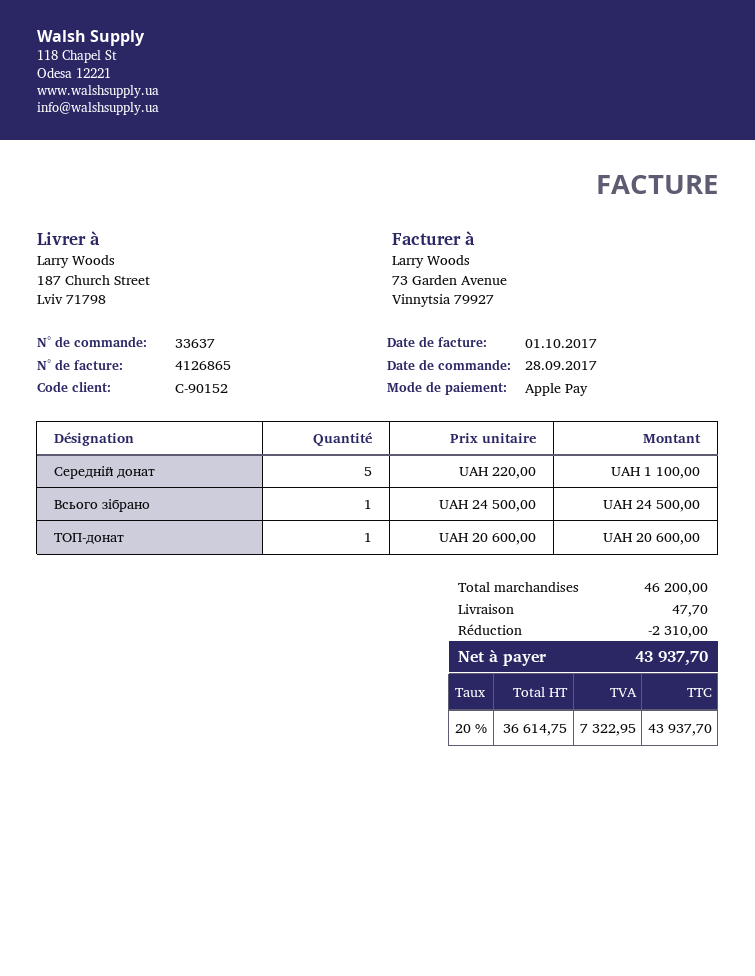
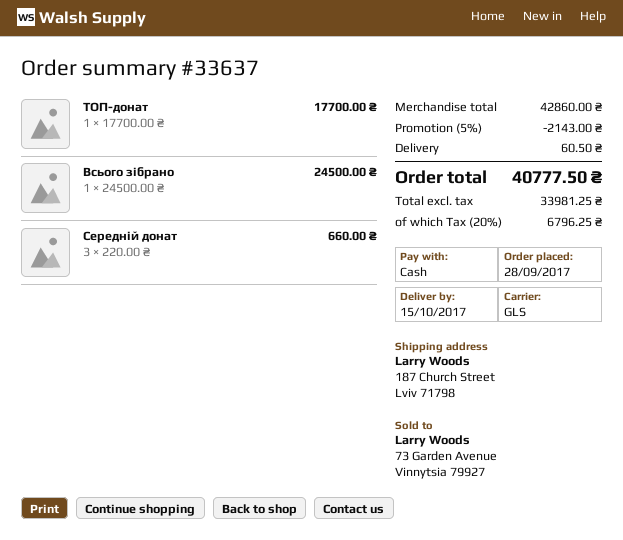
payment method: Apple Pay -> cash
Середній донат: 5 x 220.00 = 1100.00 -> 3 x 220.00 = 660.00
ТОП-донат: 1 x 20600.00 = 20600.00 -> 1 x 17700.00 = 17700.00
subtotal: 46200.00 -> 42860.00
discount: 2310.00 -> 2143.00
shipping: 47.70 -> 60.50
net: 36614.75 -> 33981.25
tax: 20% = 7322.95 -> 20% = 6796.25
total: 43937.70 -> 40777.50

